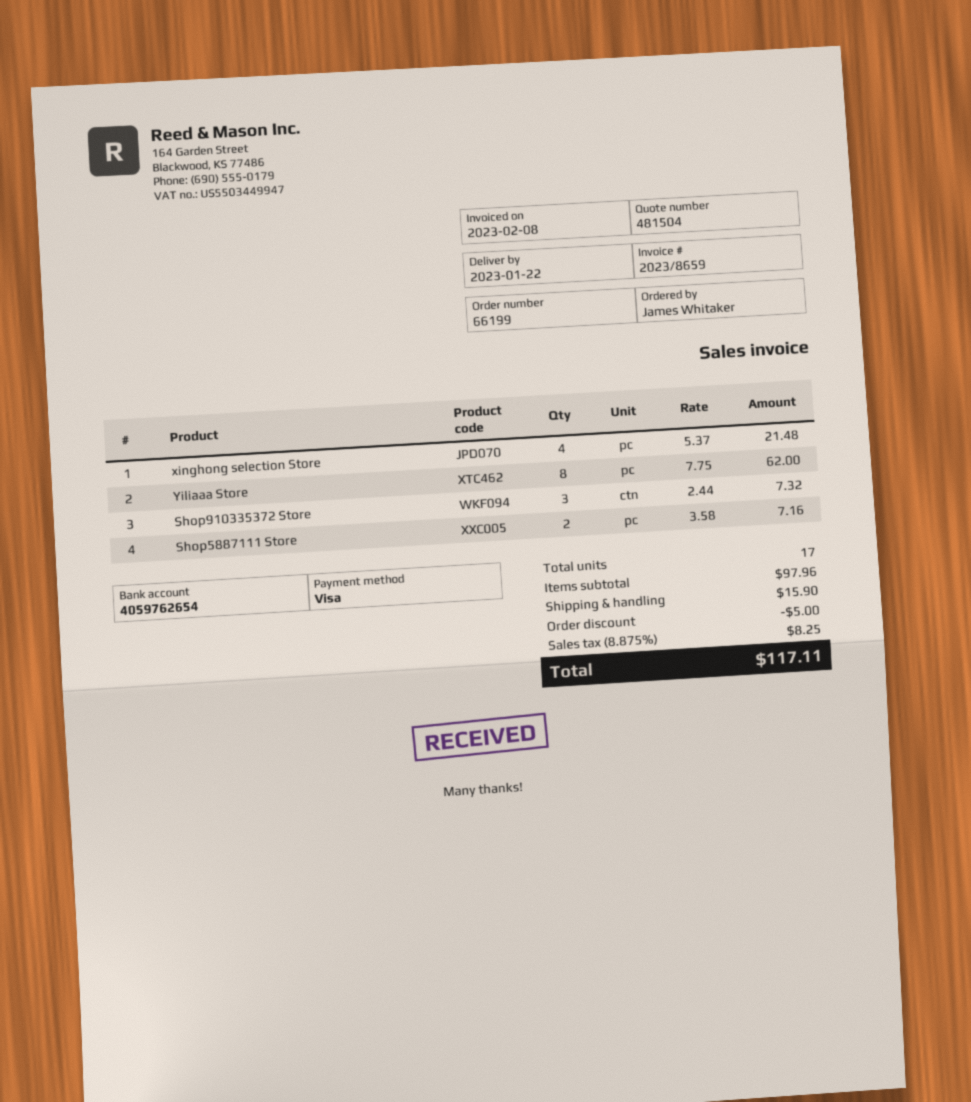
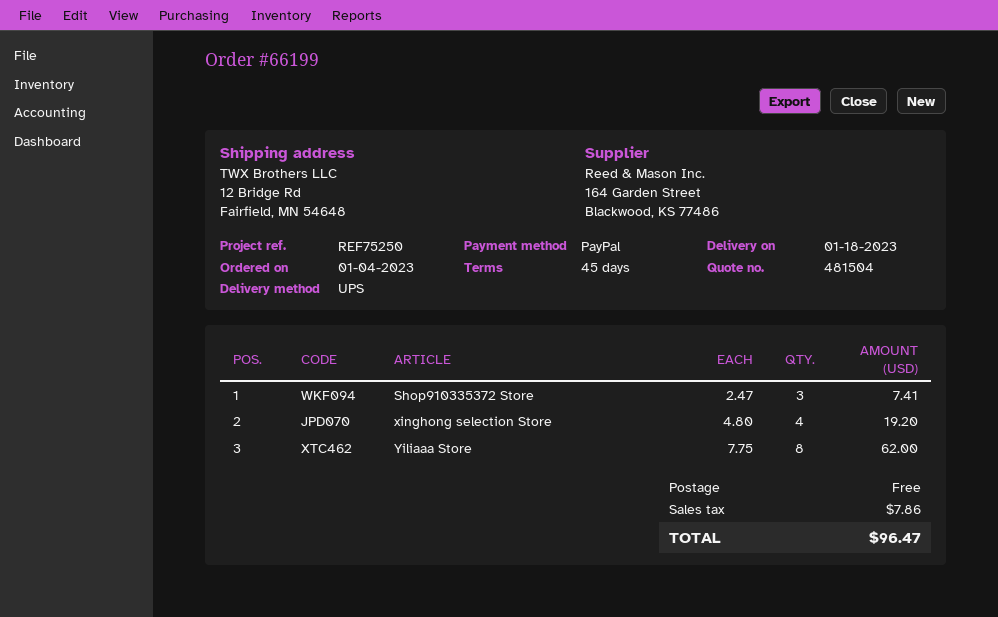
delivery date: 2023-01-22 -> 2023-01-18
payment method: Visa -> PayPal
xinghong selection Store: 4 x 5.37 = 21.48 -> 4 x 4.80 = 19.20
Shop910335372 Store: 3 x 2.44 = 7.32 -> 3 x 2.47 = 7.41
Shop5887111 Store: 2 x 3.58 = 7.16 -> none
discount: 5.00 -> none
shipping: 15.90 -> 0.00
tax: 8.25 -> 7.86
total: 117.11 -> 96.47

